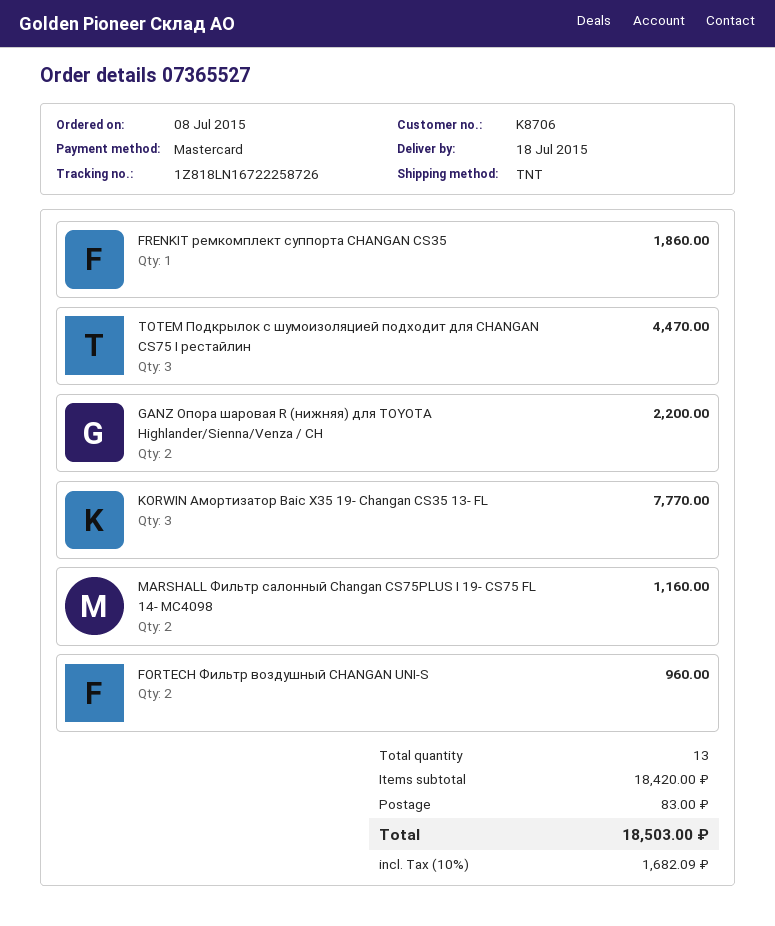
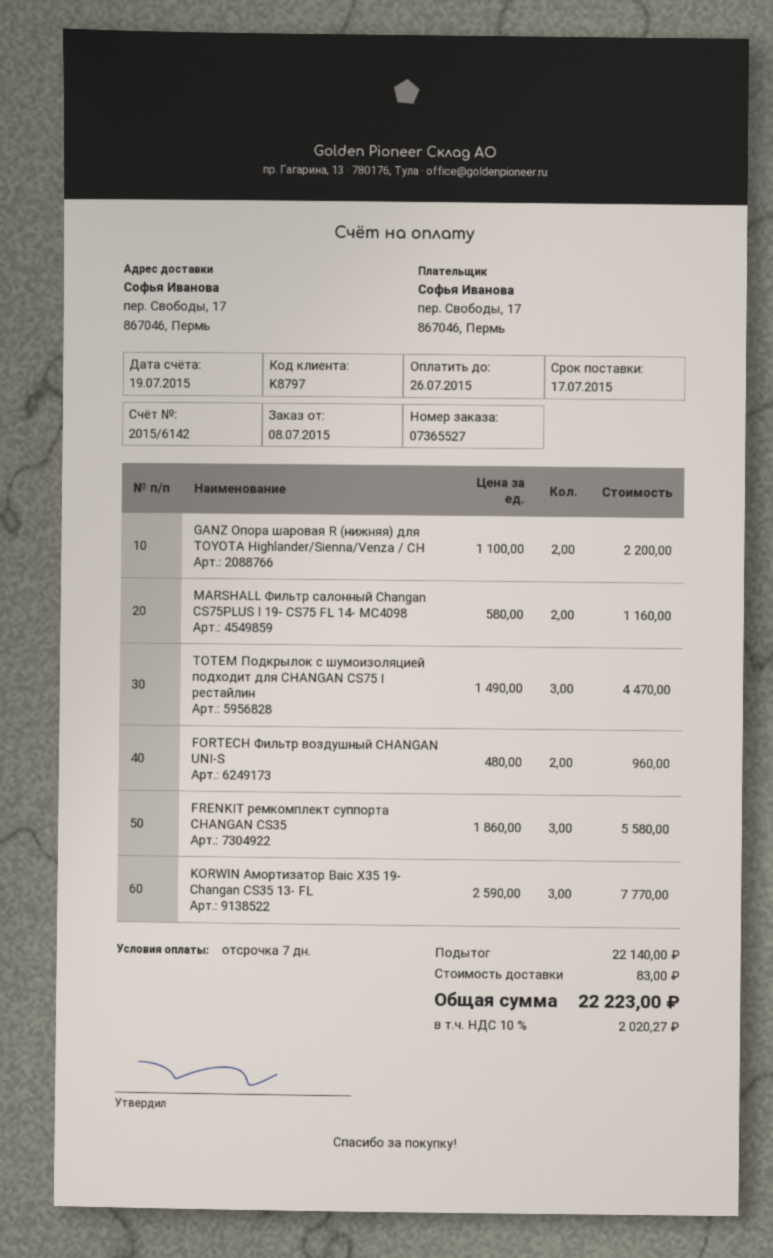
delivery date: 2015-07-18 -> 2015-07-17
customer number: K8706 -> K8797
FRENKIT ремкомплект суппорта CHANGAN CS35: 1 for 1860.00 -> 3 for 5580.00
subtotal: 18420.00 -> 22140.00
tax: 10% = 1682.09 -> 10% = 2020.27
total: 18503.00 -> 22223.00

